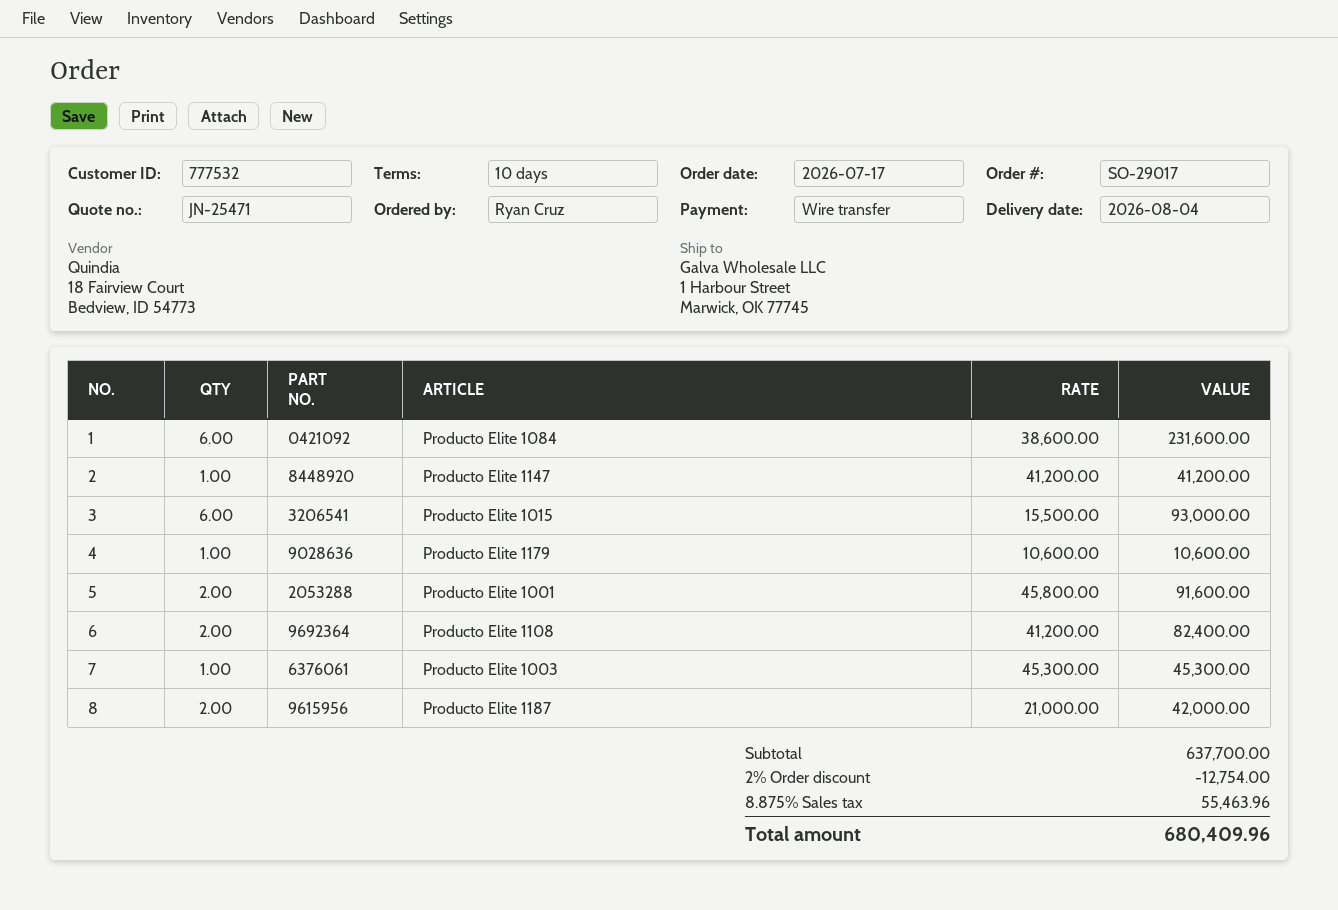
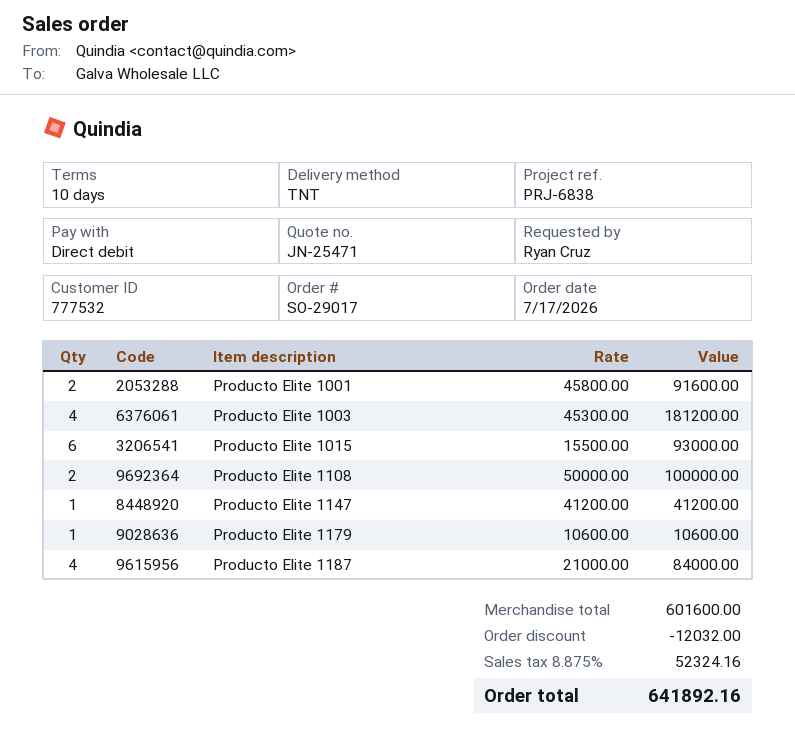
payment method: bank transfer -> direct debit
Producto Elite 1084: 6 x 38600.00 = 231600.00 -> none
Producto Elite 1108: 2 x 41200.00 = 82400.00 -> 2 x 50000.00 = 100000.00
Producto Elite 1003: 1 x 45300.00 = 45300.00 -> 4 x 45300.00 = 181200.00
Producto Elite 1187: 2 x 21000.00 = 42000.00 -> 4 x 21000.00 = 84000.00
subtotal: 637700.00 -> 601600.00
discount: 12754.00 -> 12032.00
tax: 8.875% = 55463.96 -> 8.875% = 52324.16
total: 680409.96 -> 641892.16

